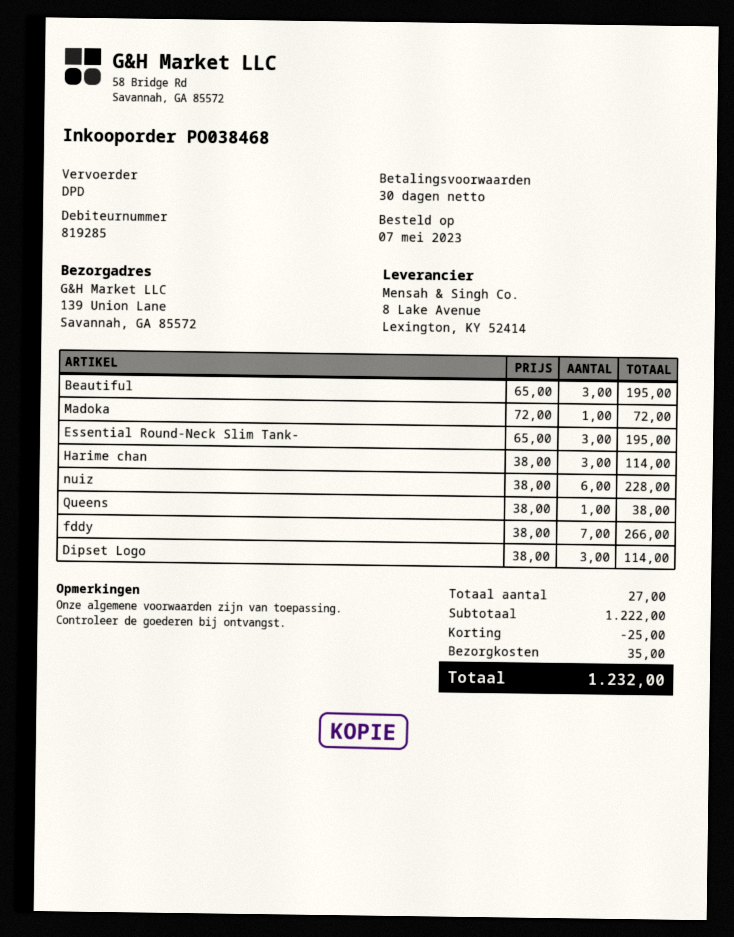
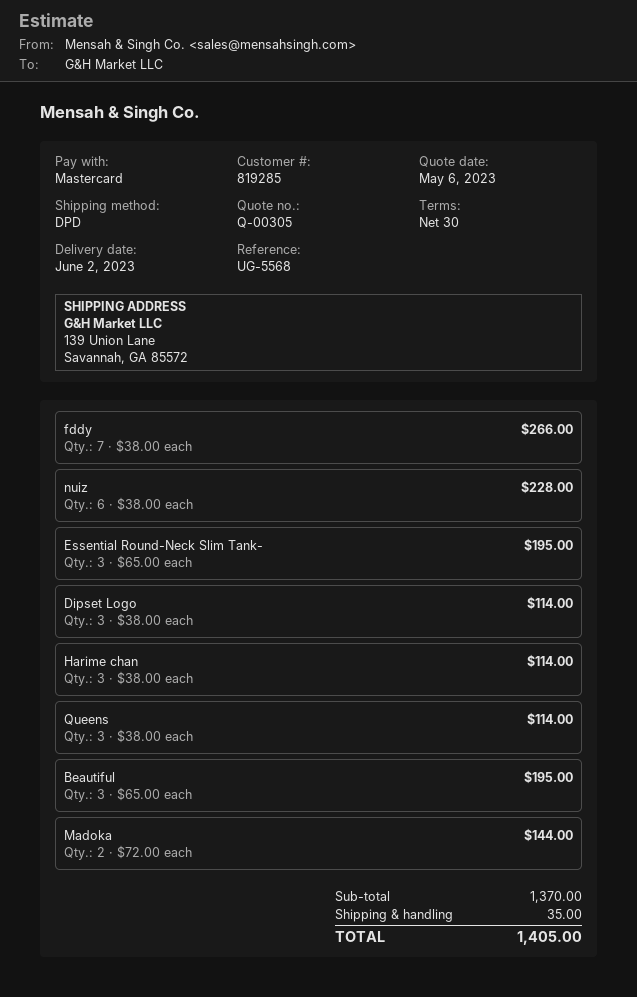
Madoka: 1 x 72.00 = 72.00 -> 2 x 72.00 = 144.00
Queens: 1 x 38.00 = 38.00 -> 3 x 38.00 = 114.00
subtotal: 1222.00 -> 1370.00
discount: 25.00 -> none
total: 1232.00 -> 1405.00

